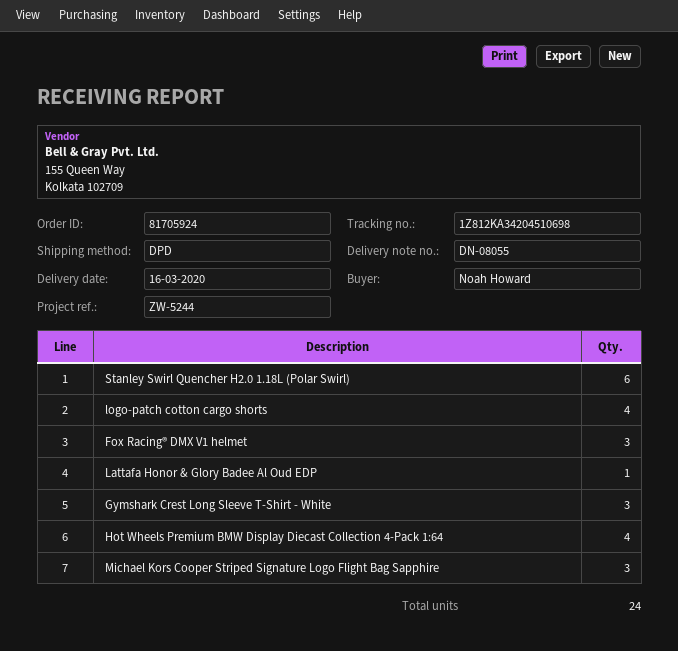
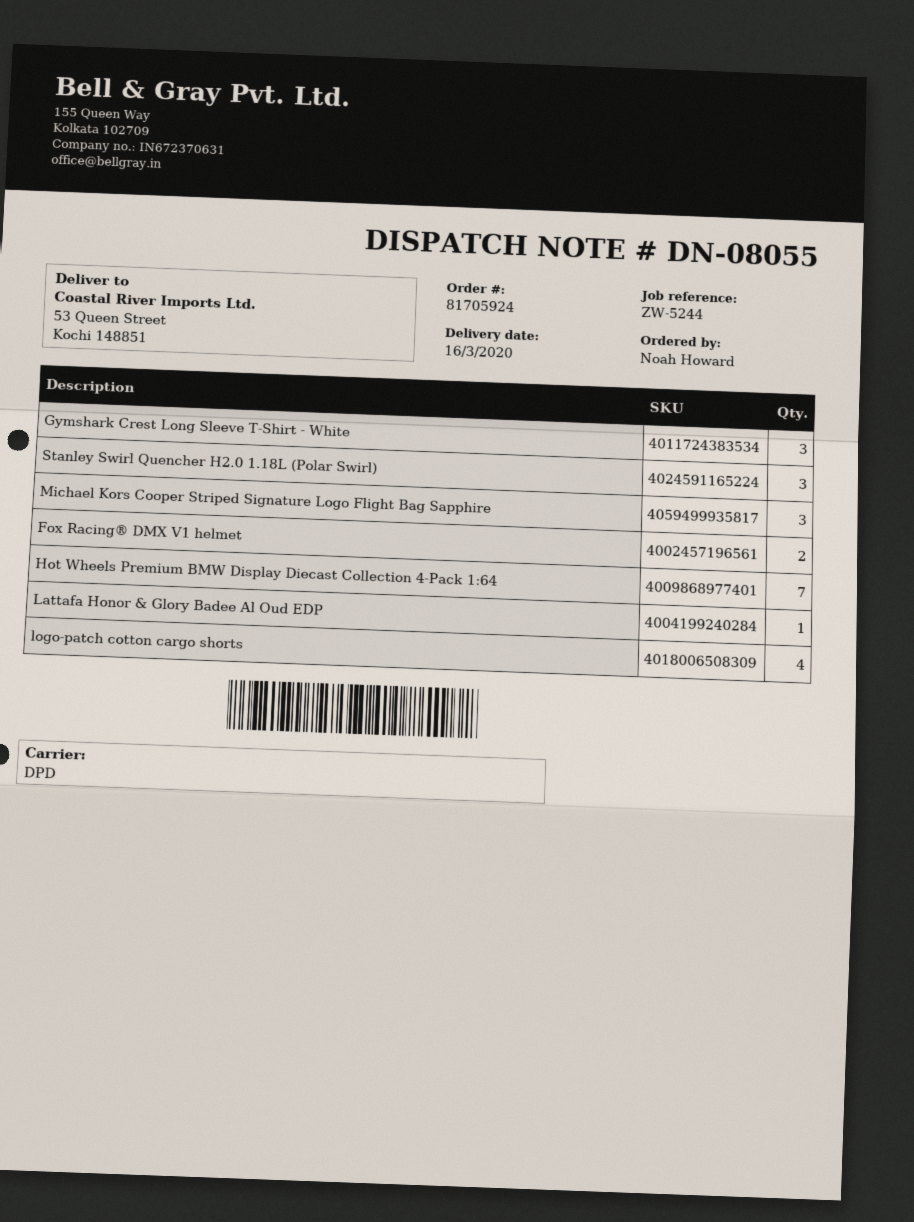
Stanley Swirl Quencher H2.0 1.18L (Polar Swirl): 6 -> 3
Fox Racing® DMX V1 helmet: 3 -> 2
Hot Wheels Premium BMW Display Diecast Collection 4-Pack 1:64: 4 -> 7

